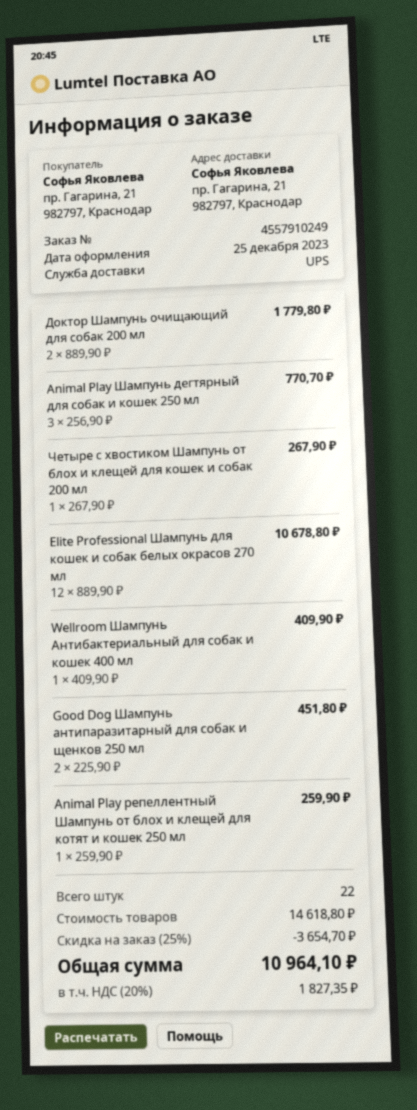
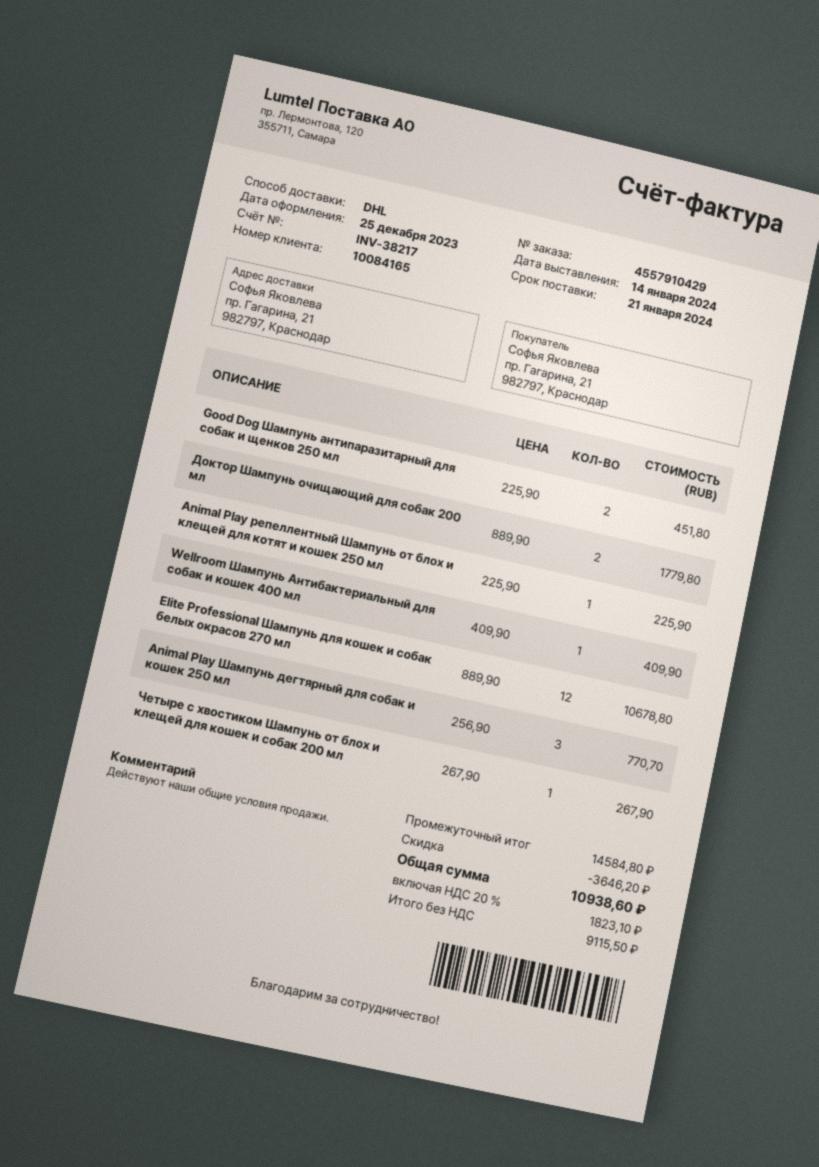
order number: 4557910249 -> 4557910429
shipping method: UPS -> DHL
Animal Play репеллентный Шампунь от блох и клещей для котят и кошек 250 мл: 1 x 259.90 = 259.90 -> 1 x 225.90 = 225.90
subtotal: 14618.80 -> 14584.80
discount: 3654.70 -> 3646.20
tax: 20% = 1827.35 -> 20% = 1823.10
total: 10964.10 -> 10938.60

